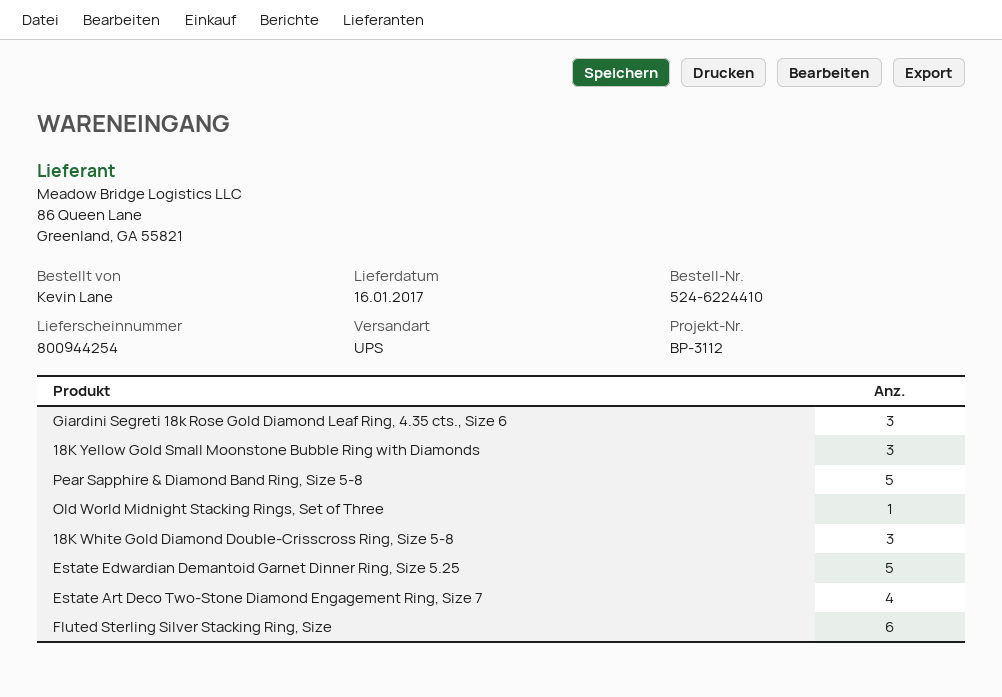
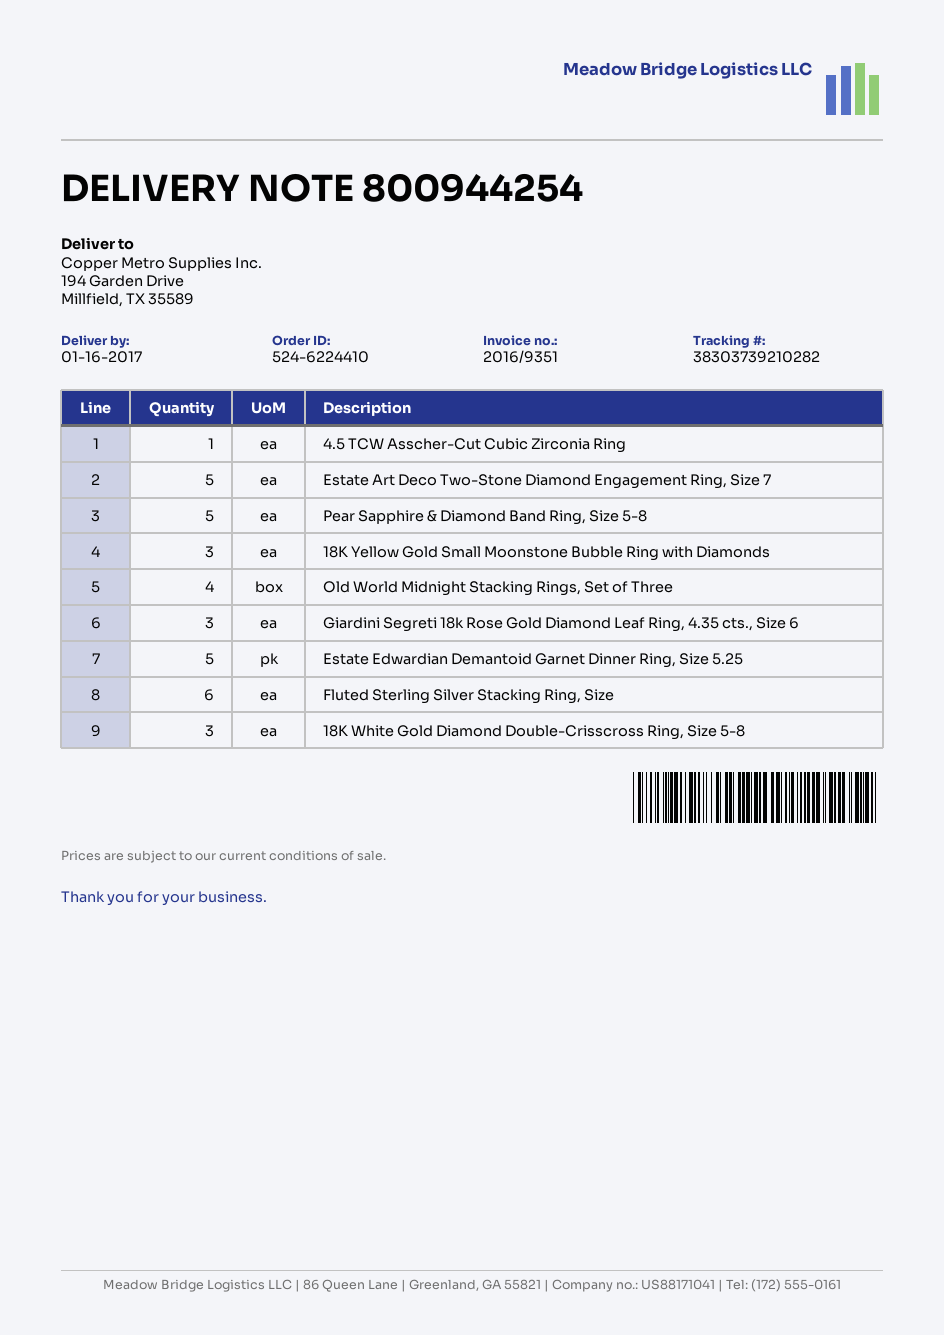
Old World Midnight Stacking Rings, Set of Three: 1 -> 4
Estate Art Deco Two-Stone Diamond Engagement Ring, Size 7: 4 -> 5
4.5 TCW Asscher-Cut Cubic Zirconia Ring: none -> 1

